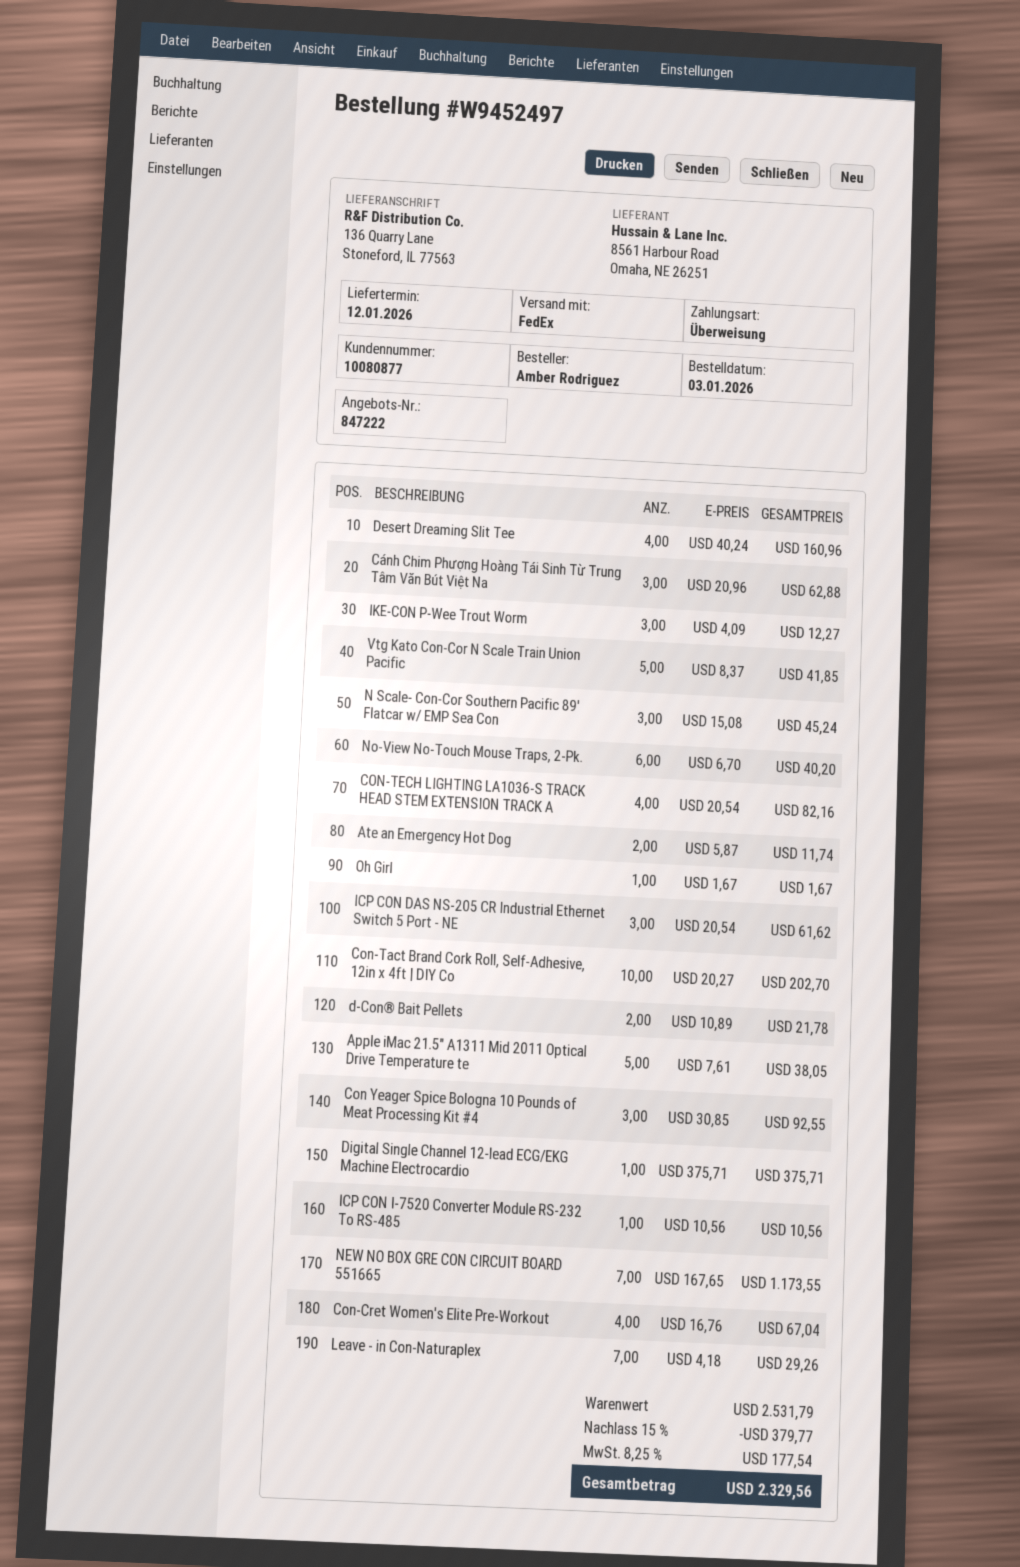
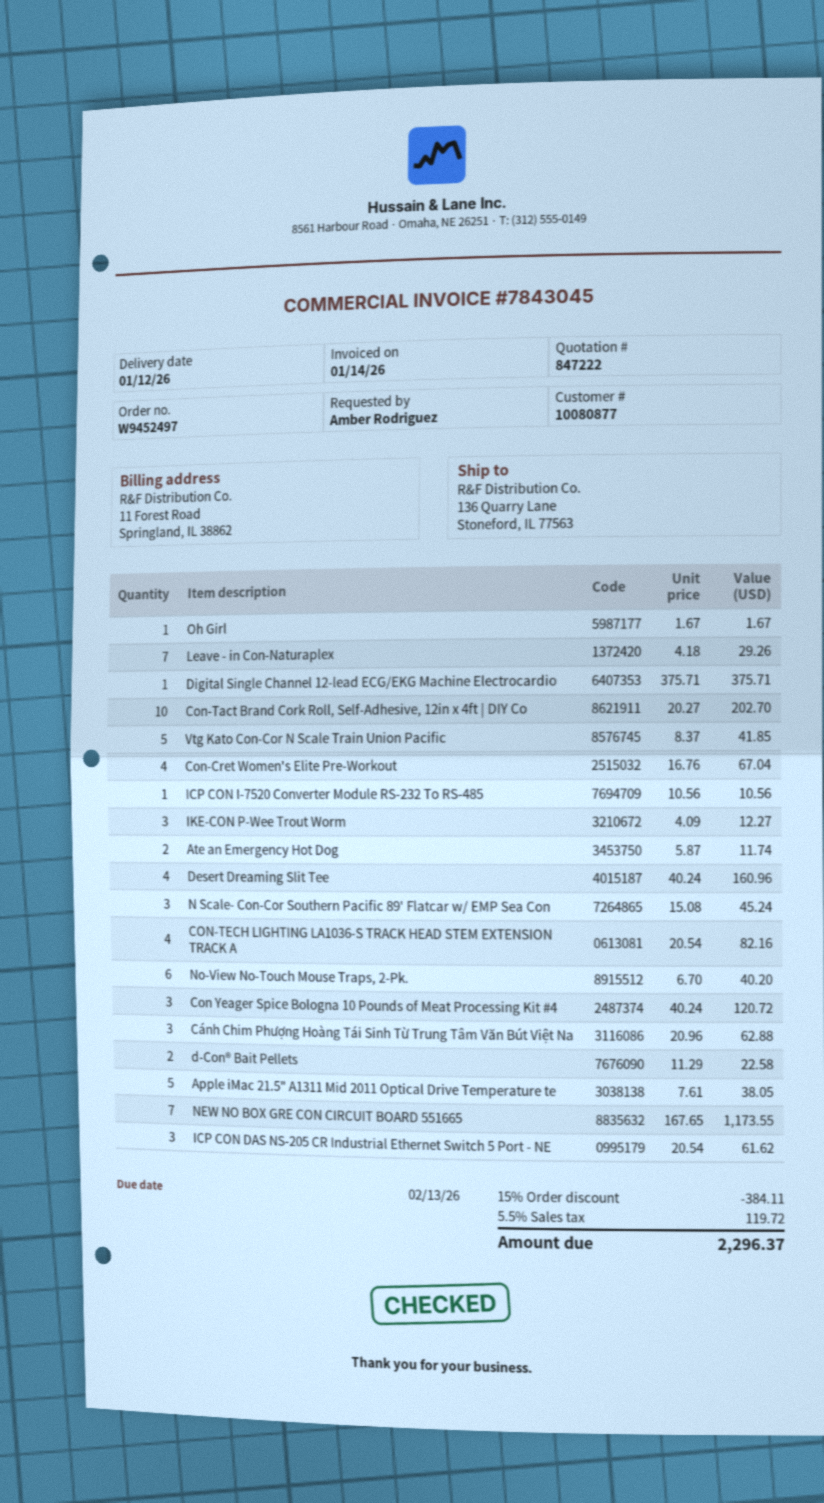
d-Con® Bait Pellets: 2 x 10.89 = 21.78 -> 2 x 11.29 = 22.58
Con Yeager Spice Bologna 10 Pounds of Meat Processing Kit #4: 3 x 30.85 = 92.55 -> 3 x 40.24 = 120.72
discount: 15% = 379.77 -> 15% = 384.11
tax: 8.25% = 177.54 -> 5.5% = 119.72
total: 2329.56 -> 2296.37

